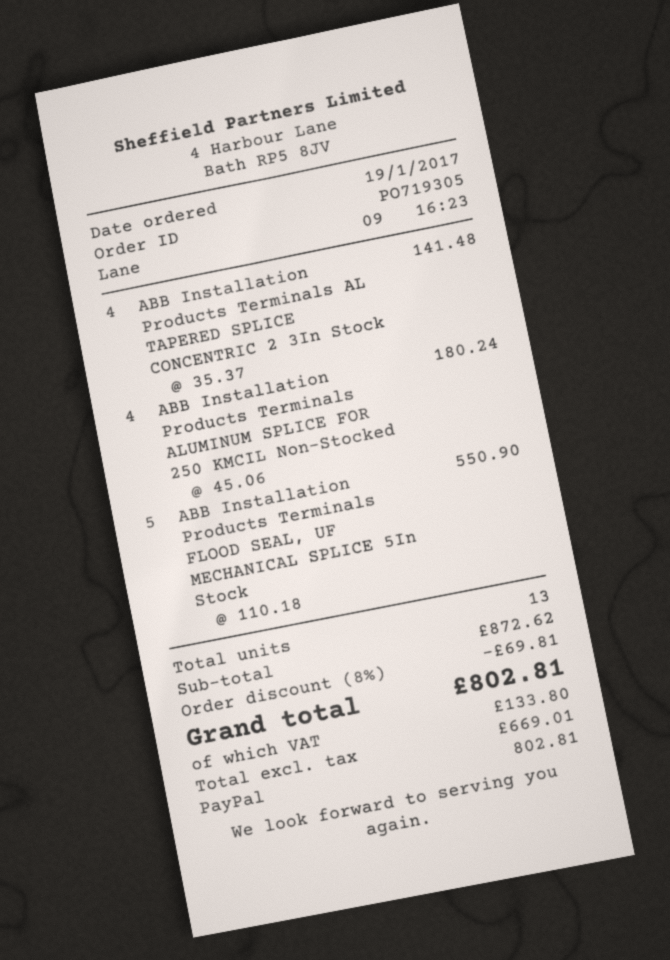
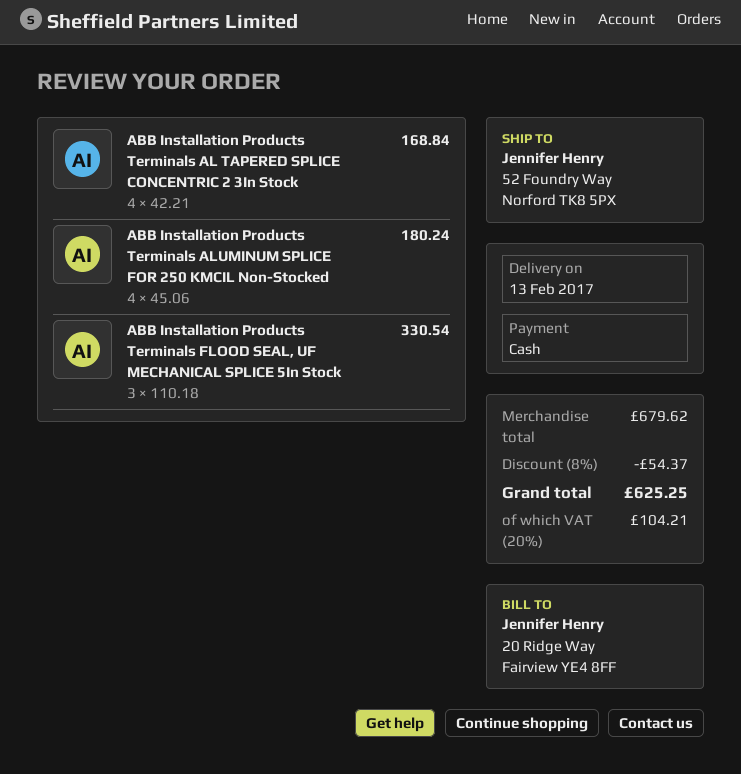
payment method: PayPal -> cash
ABB Installation Products Terminals AL TAPERED SPLICE CONCENTRIC 2 3In Stock: 4 x 35.37 = 141.48 -> 4 x 42.21 = 168.84
ABB Installation Products Terminals FLOOD SEAL, UF MECHANICAL SPLICE 5In Stock: 5 x 110.18 = 550.90 -> 3 x 110.18 = 330.54
subtotal: 872.62 -> 679.62
discount: 8% = 69.81 -> 8% = 54.37
tax: 133.80 -> 104.21
total: 802.81 -> 625.25

